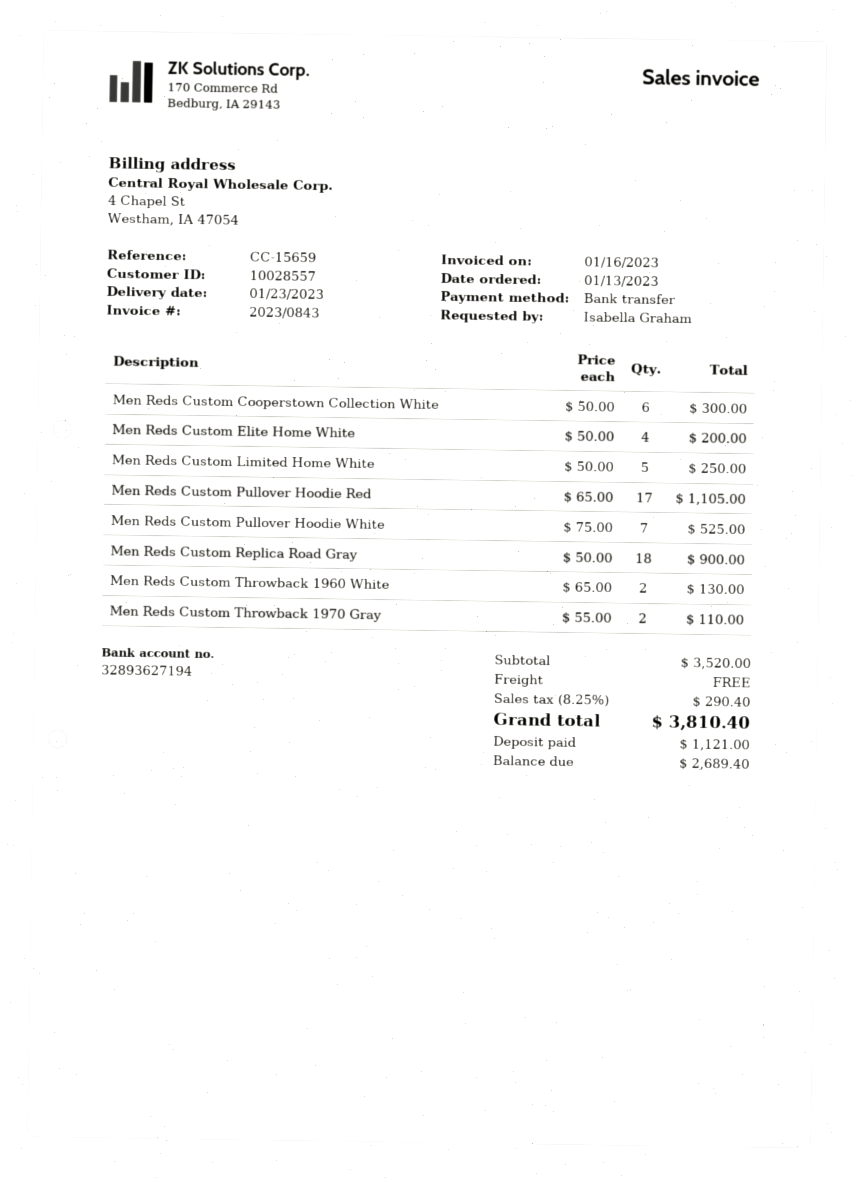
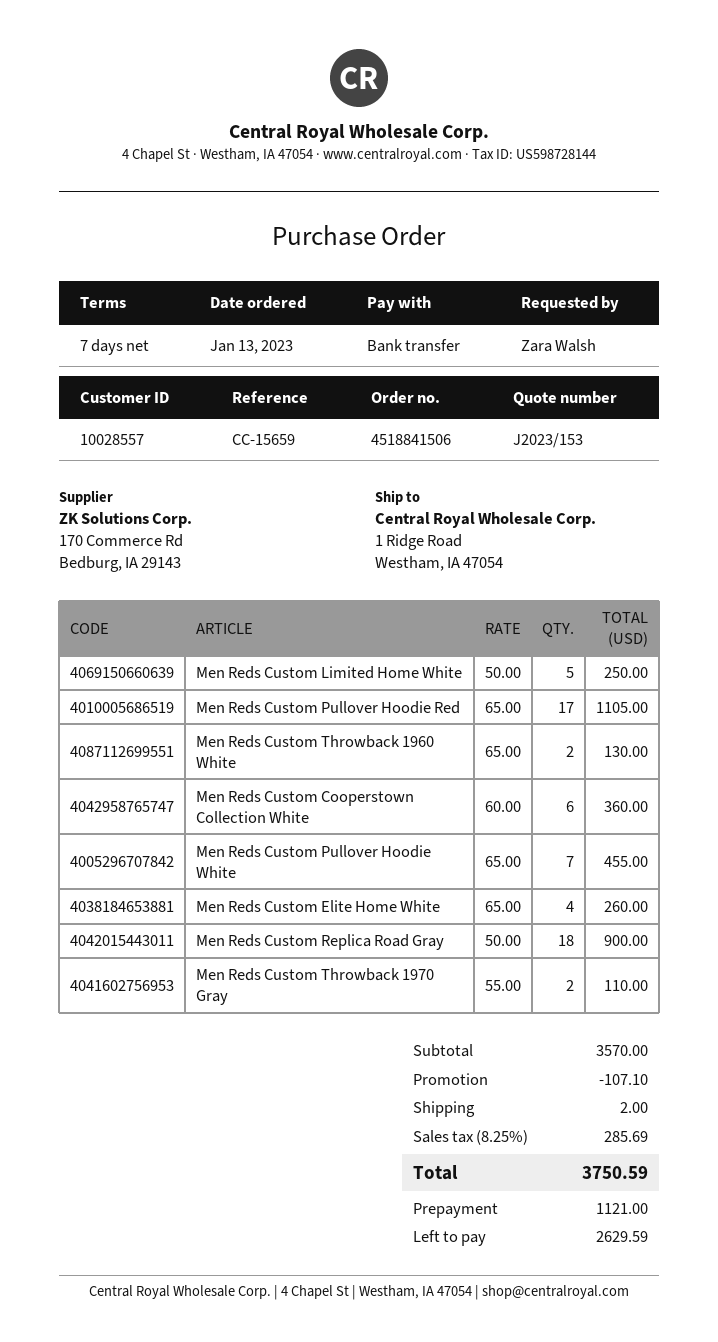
ordered by: Isabella Graham -> Zara Walsh
Men Reds Custom Cooperstown Collection White: 6 x 50.00 = 300.00 -> 6 x 60.00 = 360.00
Men Reds Custom Elite Home White: 4 x 50.00 = 200.00 -> 4 x 65.00 = 260.00
Men Reds Custom Pullover Hoodie White: 7 x 75.00 = 525.00 -> 7 x 65.00 = 455.00
subtotal: 3520.00 -> 3570.00
discount: none -> 107.10
shipping: 0.00 -> 2.00
tax: 8.25% = 290.40 -> 8.25% = 285.69
total: 3810.40 -> 3750.59
balance: 2689.40 -> 2629.59

